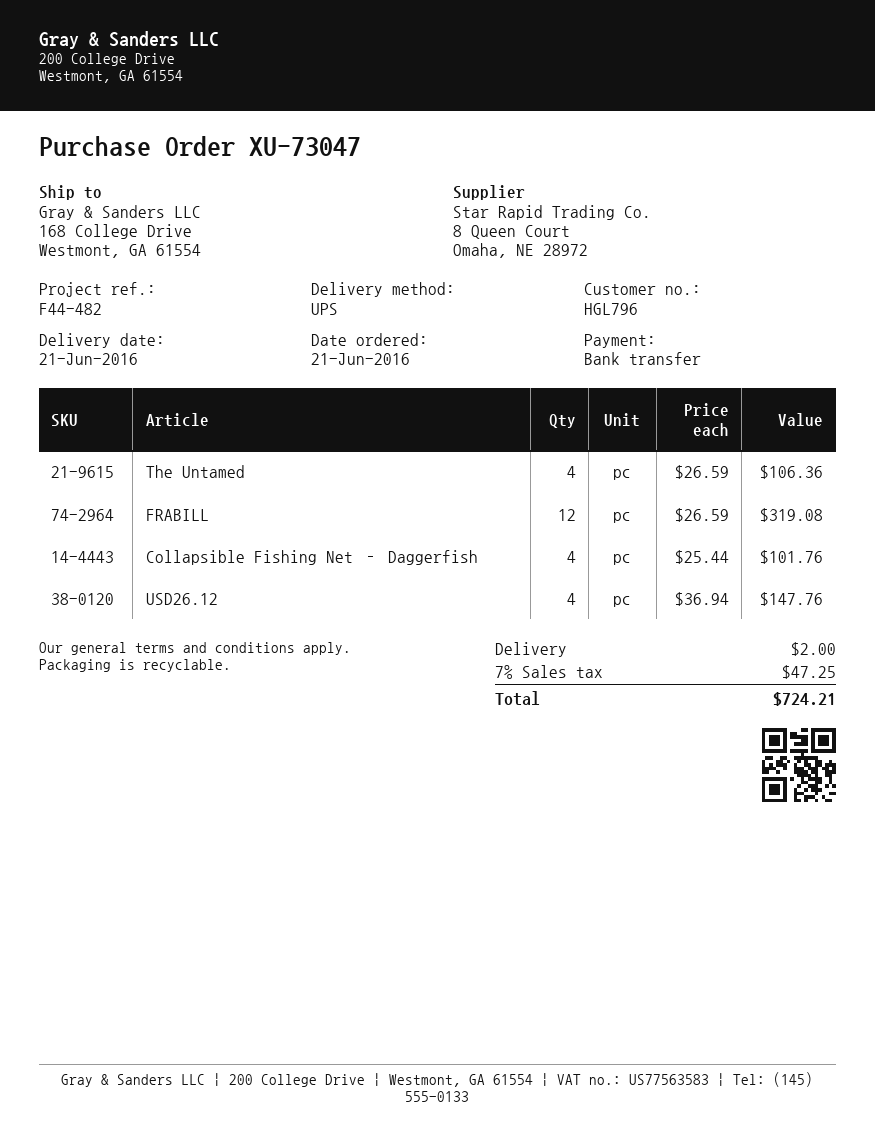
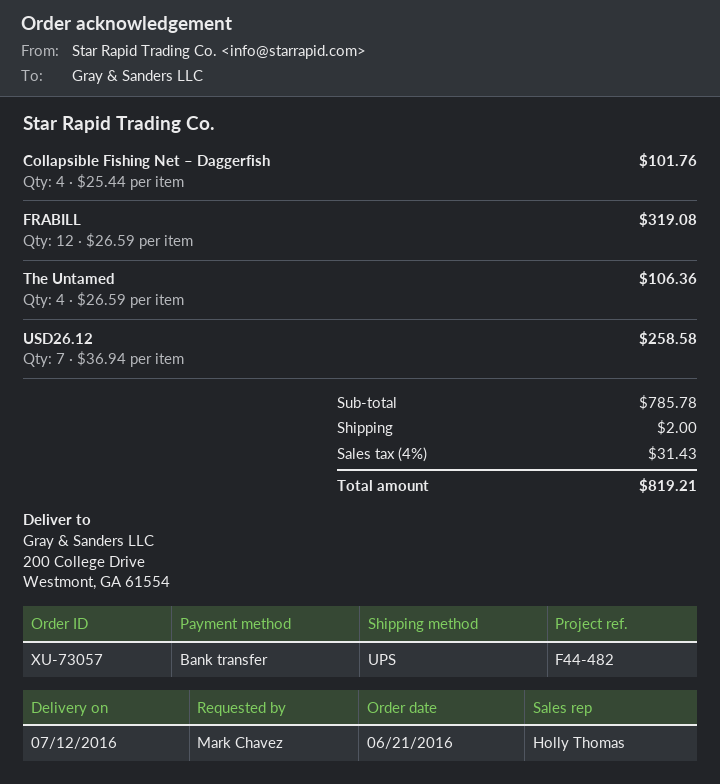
order number: XU-73047 -> XU-73057
delivery date: 2016-06-21 -> 2016-07-12
ship to: 168 College Drive, Westmont, GA 61554 -> 200 College Drive, Westmont, GA 61554
USD26.12: 4 x 36.94 = 147.76 -> 7 x 36.94 = 258.58
tax: 7% = 47.25 -> 4% = 31.43
total: 724.21 -> 819.21

